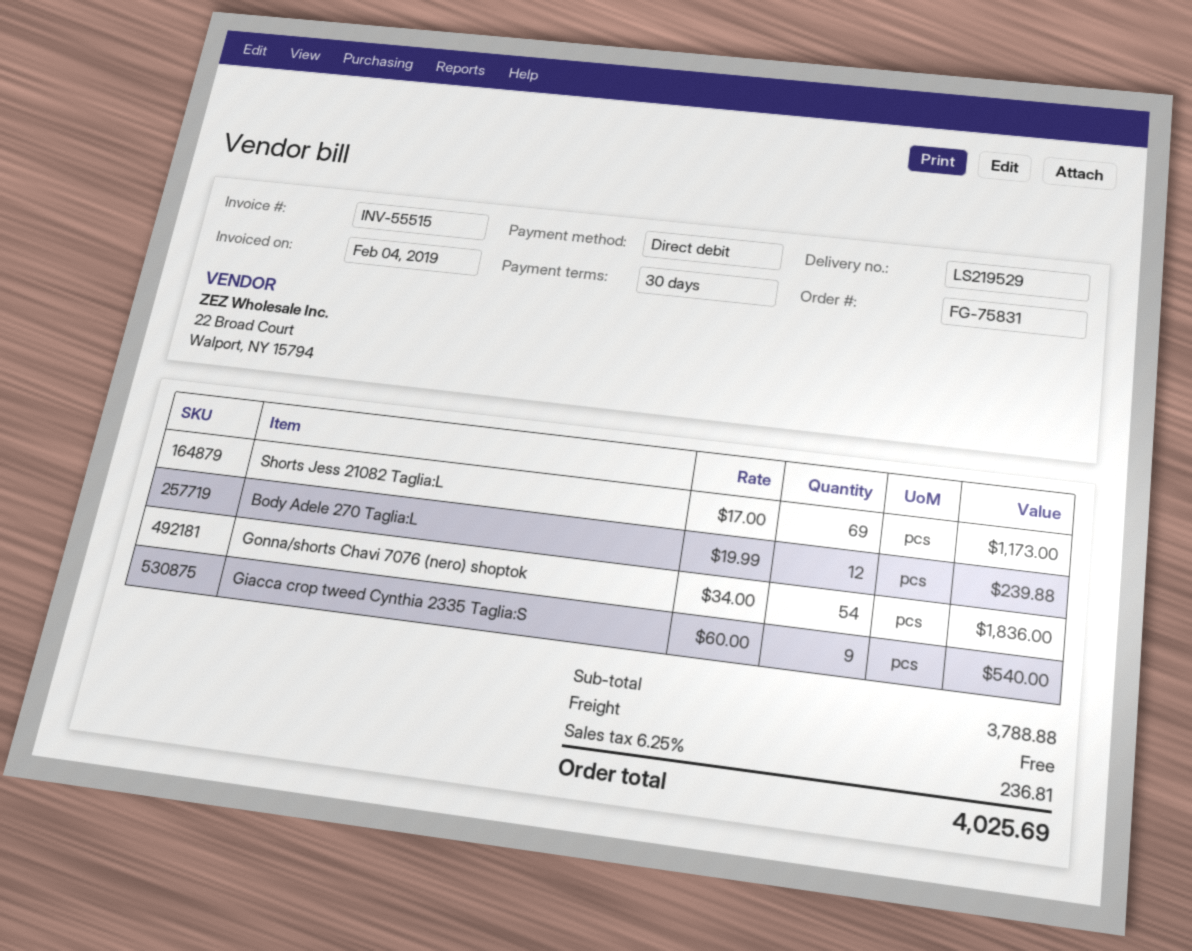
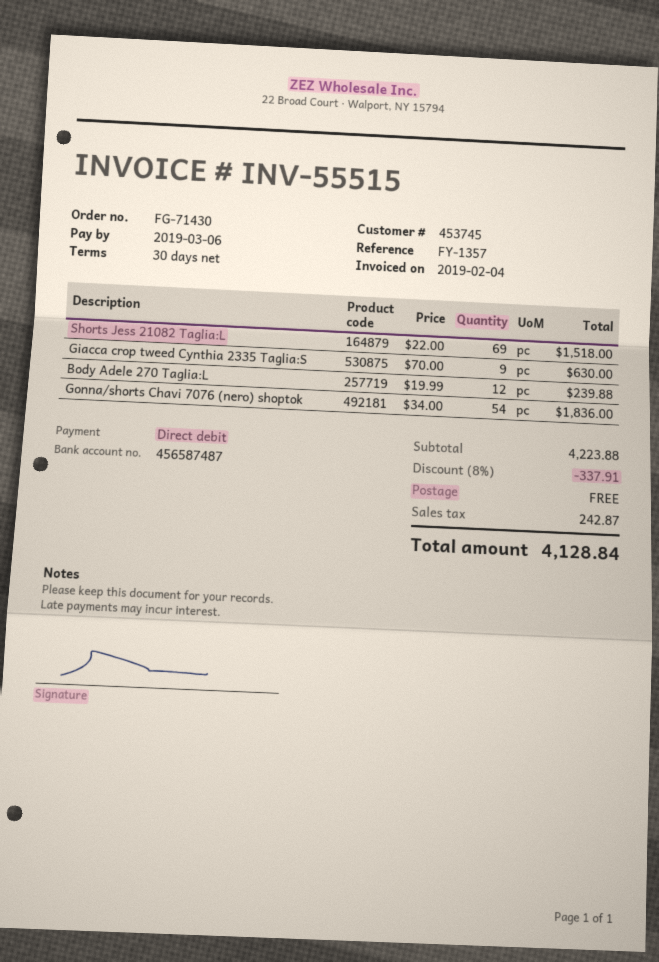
order number: FG-75831 -> FG-71430
Shorts Jess 21082 Taglia:L: 69 x 17.00 = 1173.00 -> 69 x 22.00 = 1518.00
Giacca crop tweed Cynthia 2335 Taglia:S: 9 x 60.00 = 540.00 -> 9 x 70.00 = 630.00
subtotal: 3788.88 -> 4223.88
discount: none -> 8% = 337.91
tax: 236.81 -> 242.87
total: 4025.69 -> 4128.84

